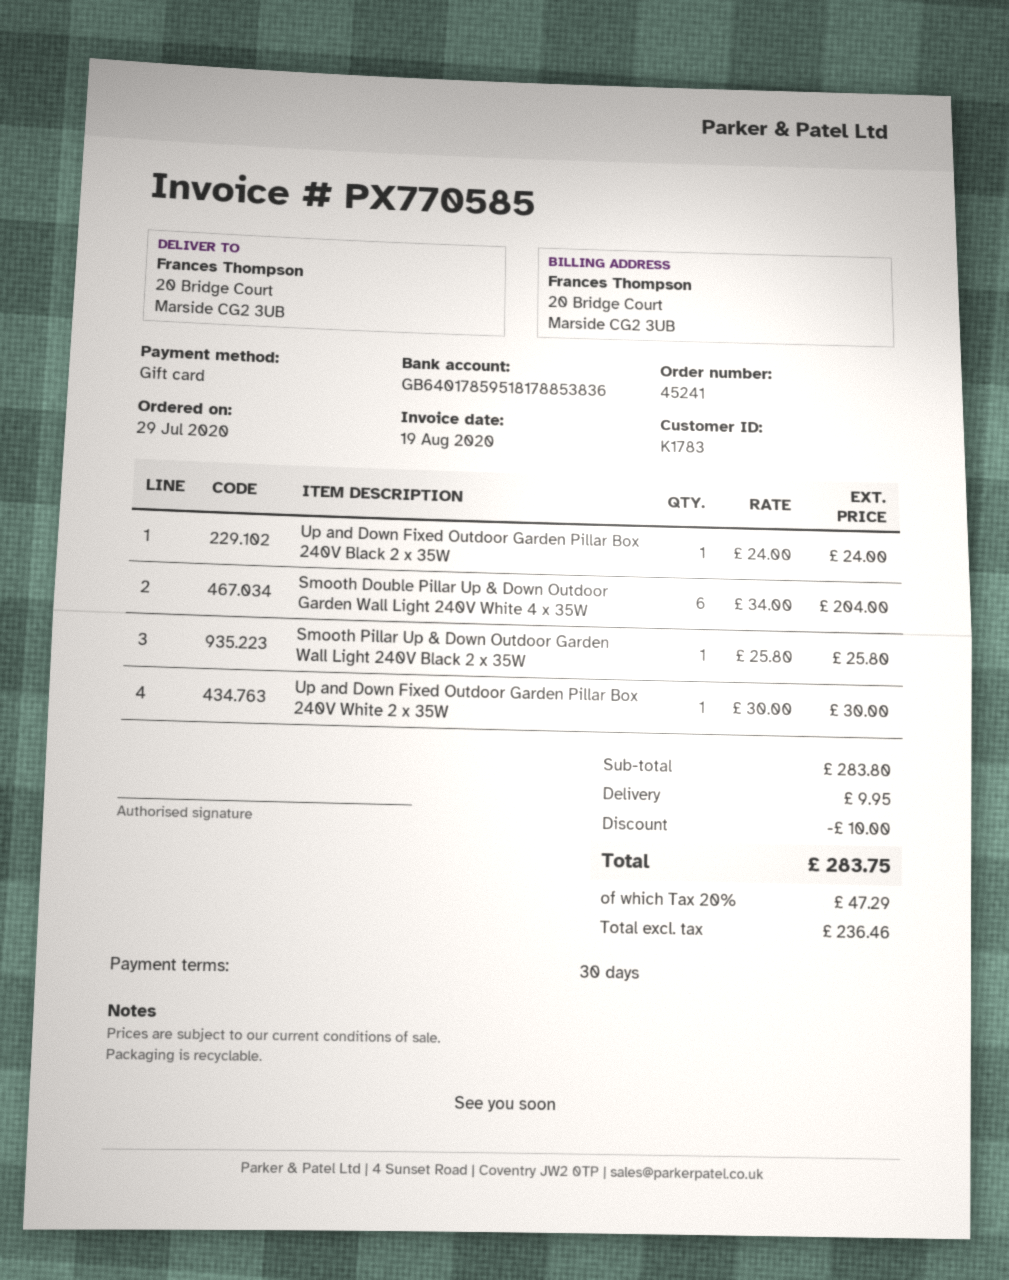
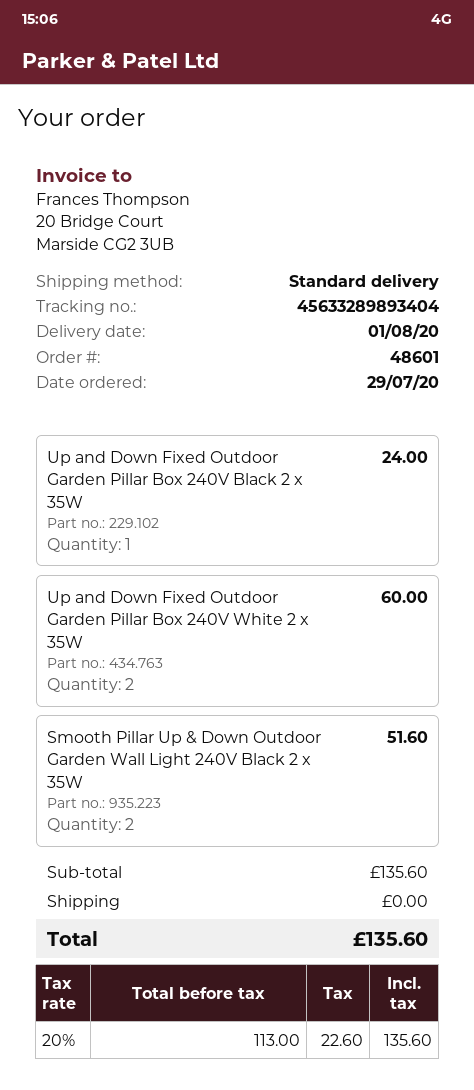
order number: 45241 -> 48601
Smooth Double Pillar Up & Down Outdoor Garden Wall Light 240V White 4 x 35W: 6 for 204.00 -> none
Smooth Pillar Up & Down Outdoor Garden Wall Light 240V Black 2 x 35W: 1 for 25.80 -> 2 for 51.60
Up and Down Fixed Outdoor Garden Pillar Box 240V White 2 x 35W: 1 for 30.00 -> 2 for 60.00
subtotal: 283.80 -> 135.60
discount: 10.00 -> none
shipping: 9.95 -> 0.00
net: 236.46 -> 113.00
tax: 20% = 47.29 -> 20% = 22.60
total: 283.75 -> 135.60

